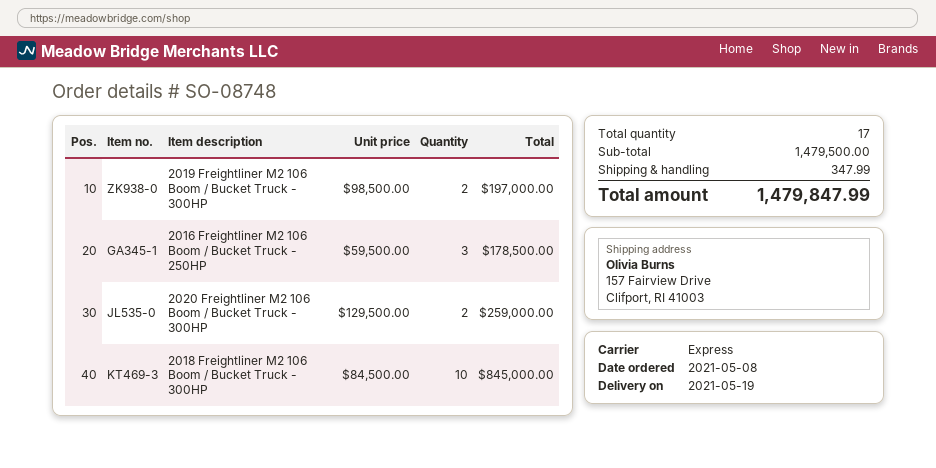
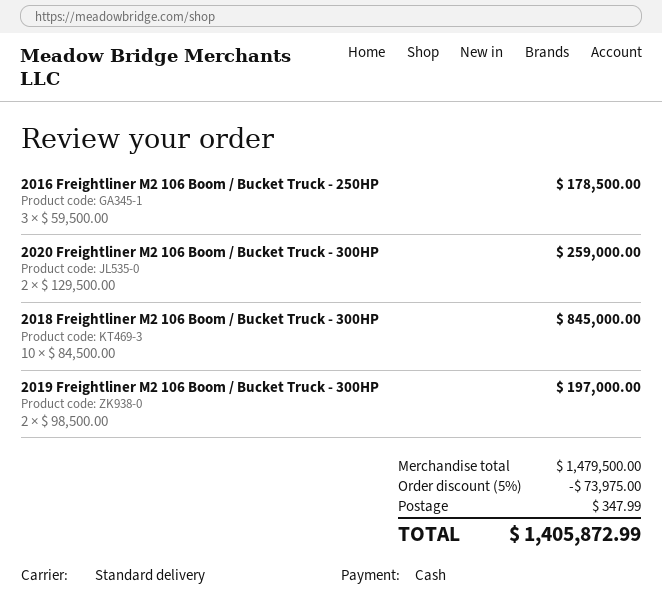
shipping method: express -> standard
discount: none -> 5% = 73975.00
total: 1479847.99 -> 1405872.99

